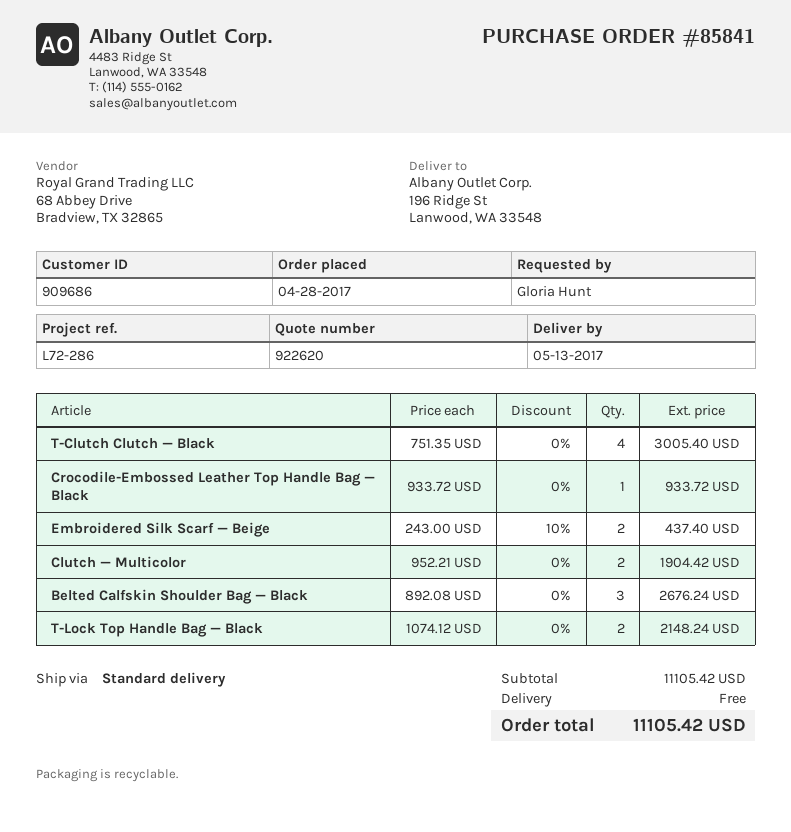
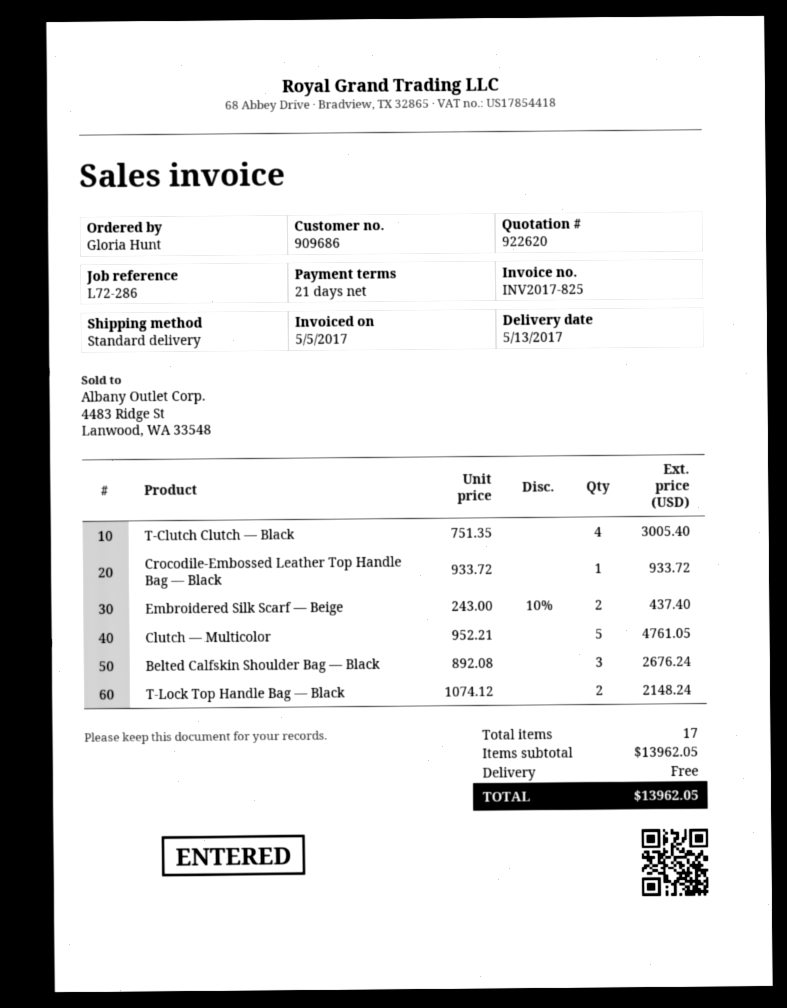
Clutch — Multicolor: 2 x 952.21 = 1904.42 -> 5 x 952.21 = 4761.05
subtotal: 11105.42 -> 13962.05
total: 11105.42 -> 13962.05

